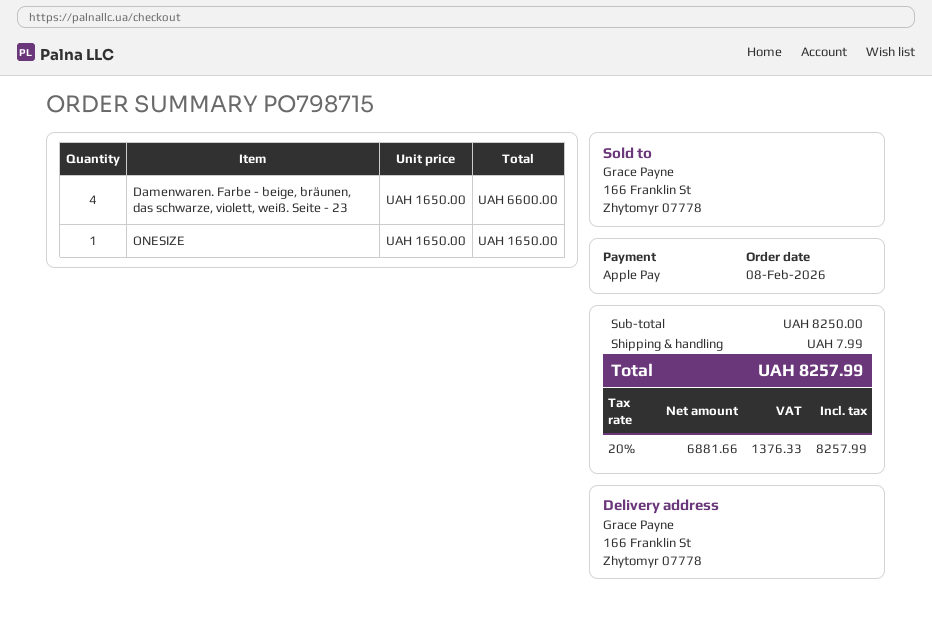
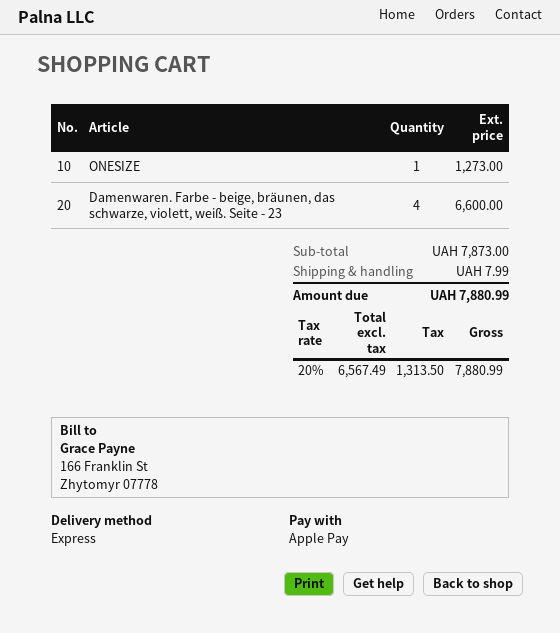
ONESIZE: 1 for 1650.00 -> 1 for 1273.00
subtotal: 8250.00 -> 7873.00
net: 6881.66 -> 6567.49
tax: 20% = 1376.33 -> 20% = 1313.50
total: 8257.99 -> 7880.99

